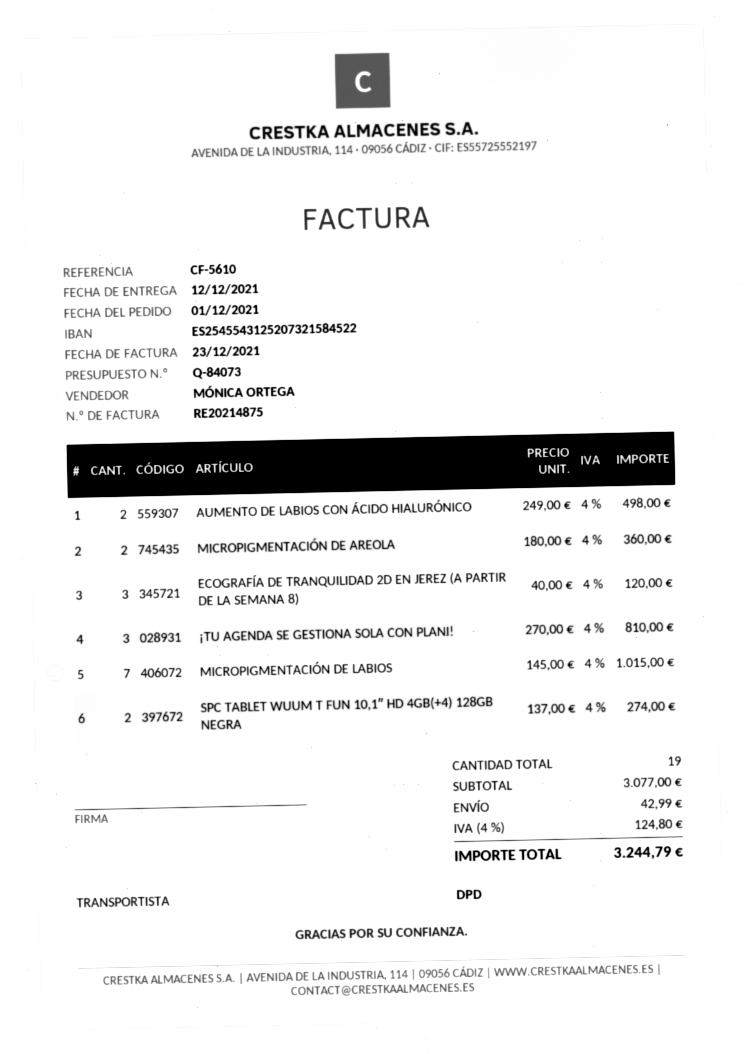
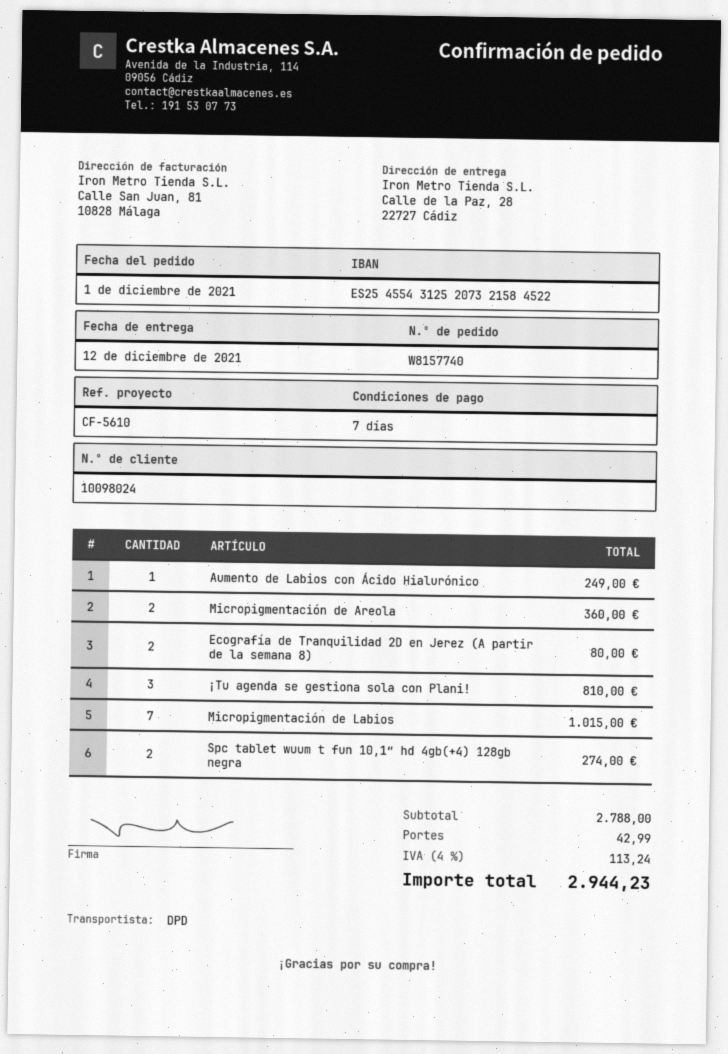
AUMENTO DE LABIOS CON ÁCIDO HIALURÓNICO: 2 for 498.00 -> 1 for 249.00
ECOGRAFÍA DE TRANQUILIDAD 2D EN JEREZ (A PARTIR DE LA SEMANA 8): 3 for 120.00 -> 2 for 80.00
subtotal: 3077.00 -> 2788.00
tax: 4% = 124.80 -> 4% = 113.24
total: 3244.79 -> 2944.23

